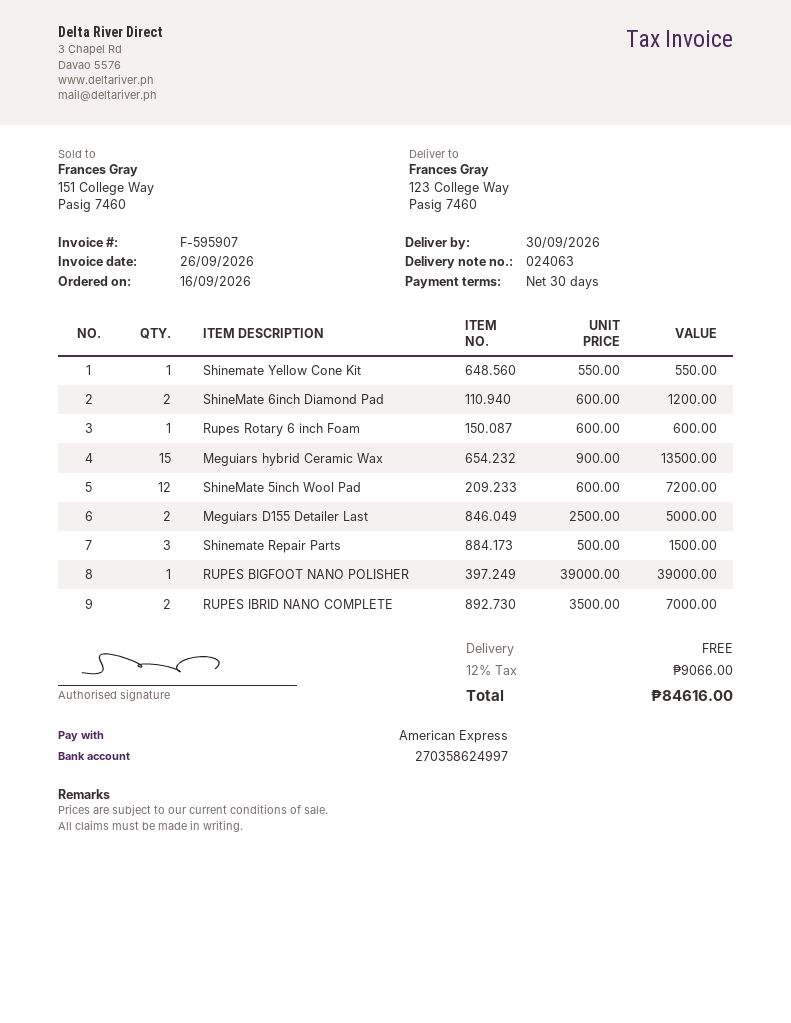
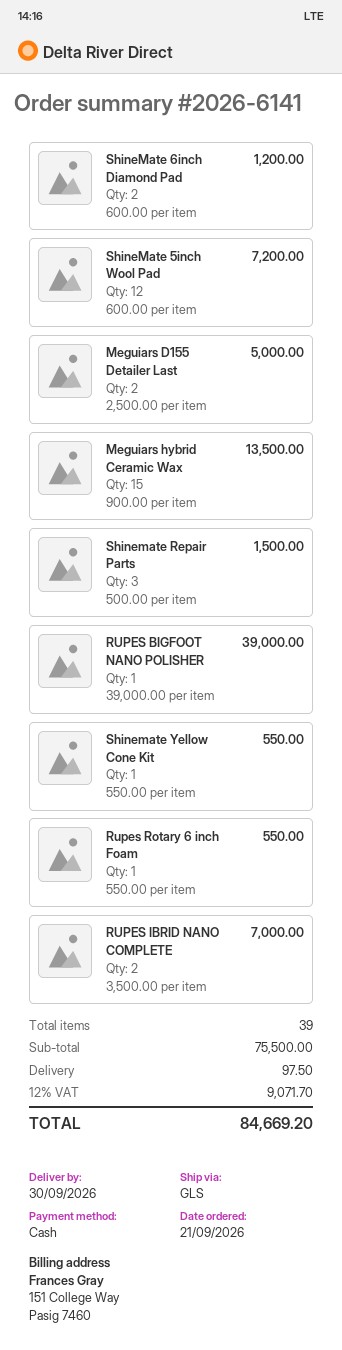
order date: 2026-09-16 -> 2026-09-21
payment method: American Express -> cash
Rupes Rotary 6 inch Foam: 1 x 600.00 = 600.00 -> 1 x 550.00 = 550.00
shipping: 0.00 -> 97.50
tax: 12% = 9066.00 -> 12% = 9071.70
total: 84616.00 -> 84669.20

